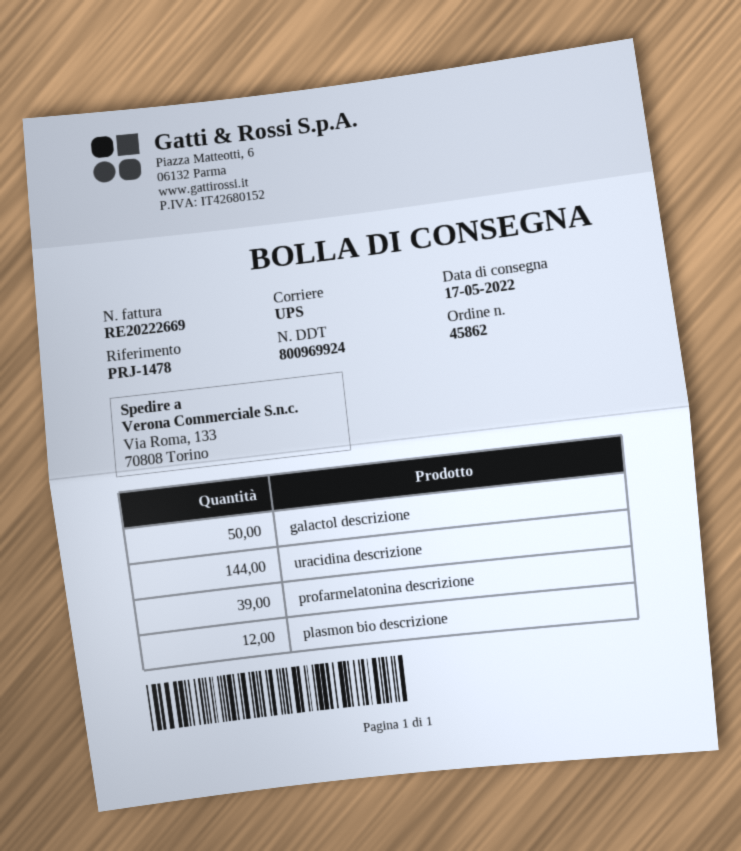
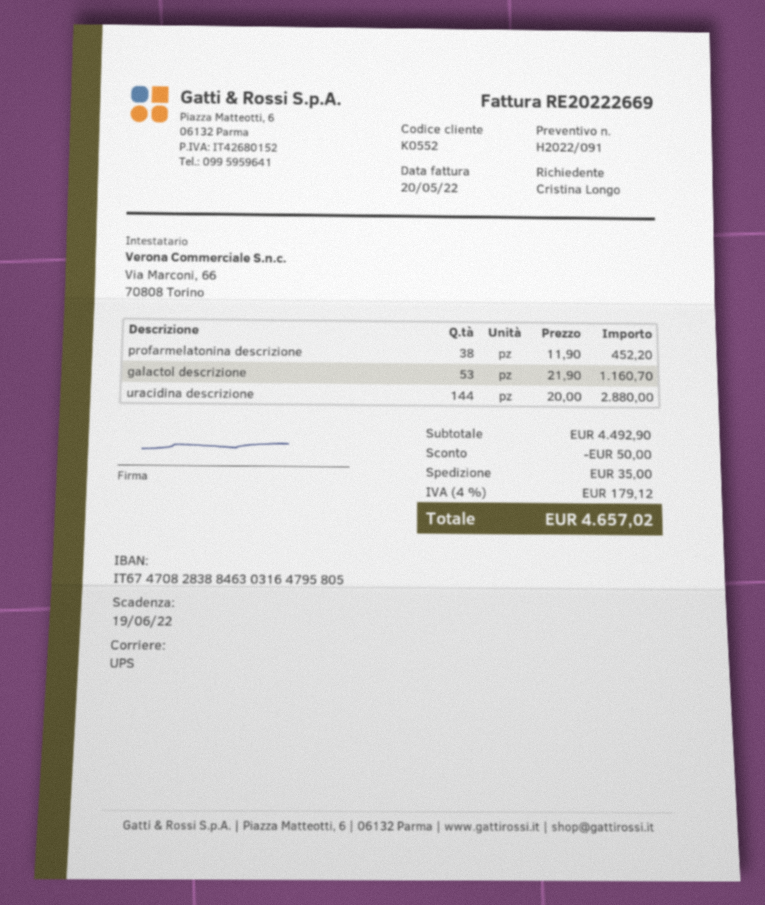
galactol descrizione: 50 -> 53
profarmelatonina descrizione: 39 -> 38
plasmon bio descrizione: 12 -> none

